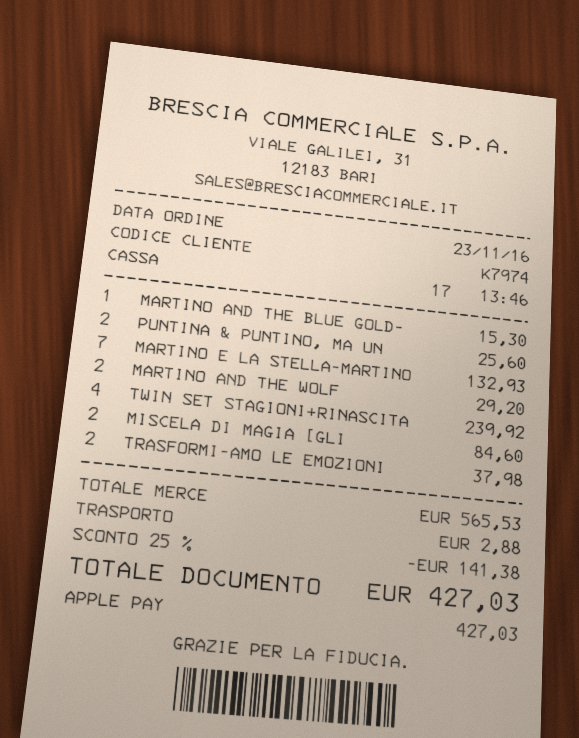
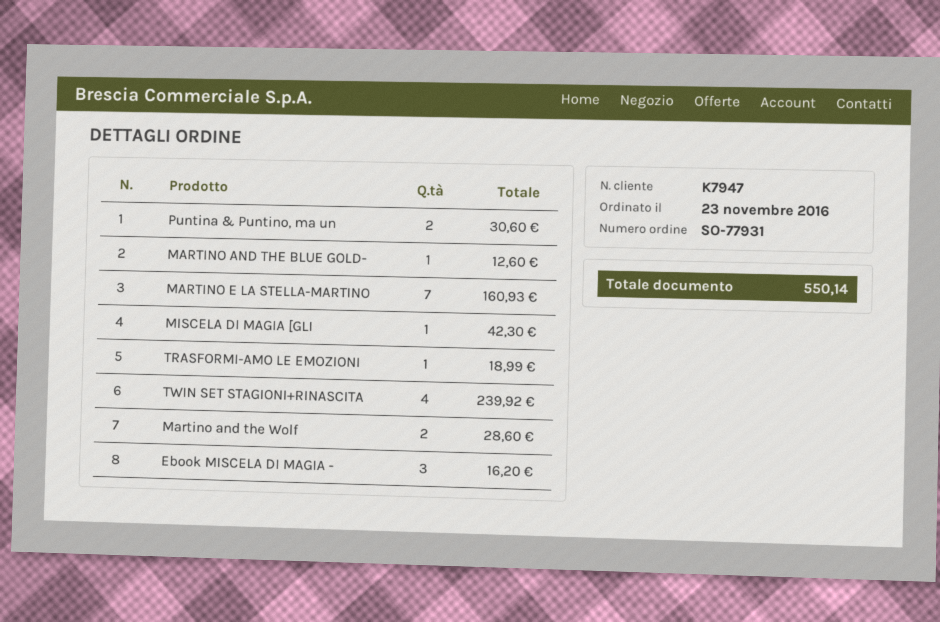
customer number: K7974 -> K7947
MARTINO AND THE BLUE GOLD-: 1 for 15.30 -> 1 for 12.60
PUNTINA & PUNTINO, MA UN: 2 for 25.60 -> 2 for 30.60
MARTINO E LA STELLA-MARTINO: 7 for 132.93 -> 7 for 160.93
MARTINO AND THE WOLF: 2 for 29.20 -> 2 for 28.60
MISCELA DI MAGIA [GLI: 2 for 84.60 -> 1 for 42.30
TRASFORMI-AMO LE EMOZIONI: 2 for 37.98 -> 1 for 18.99
Ebook MISCELA DI MAGIA -: none -> 3 for 16.20
discount: 25% = 141.38 -> none
shipping: 2.88 -> none
total: 427.03 -> 550.14

